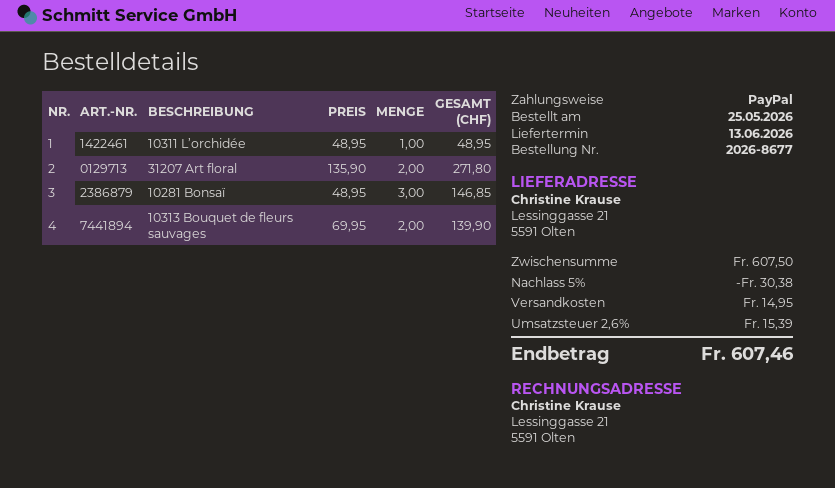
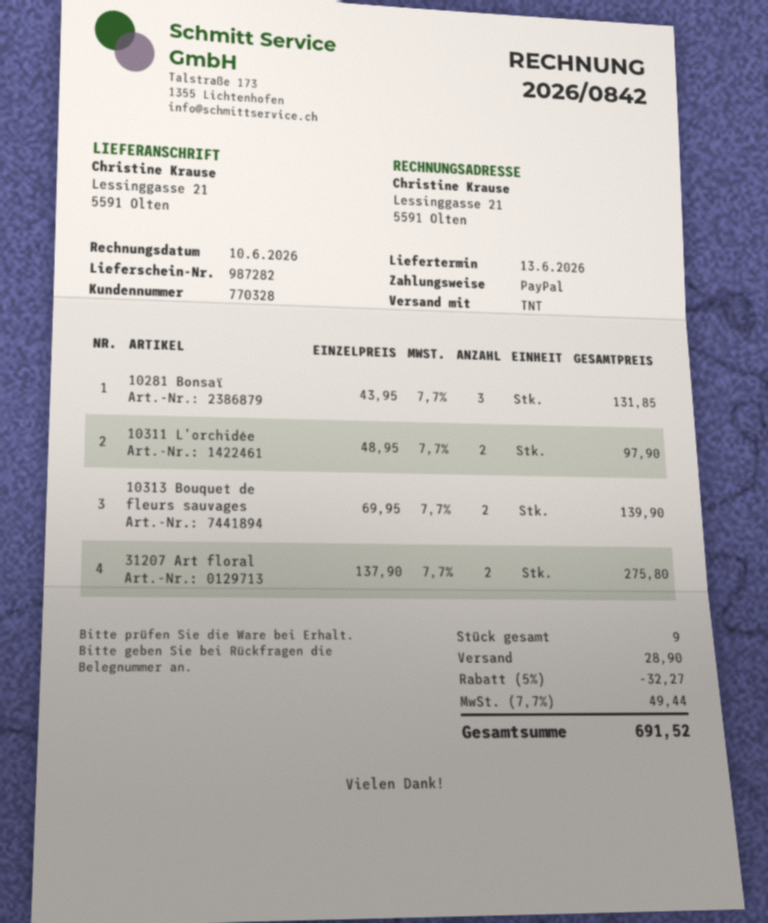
10311 L’orchidée: 1 x 48.95 = 48.95 -> 2 x 48.95 = 97.90
31207 Art floral: 2 x 135.90 = 271.80 -> 2 x 137.90 = 275.80
10281 Bonsaï: 3 x 48.95 = 146.85 -> 3 x 43.95 = 131.85
discount: 5% = 30.38 -> 5% = 32.27
shipping: 14.95 -> 28.90
tax: 2.6% = 15.39 -> 7.7% = 49.44
total: 607.46 -> 691.52

